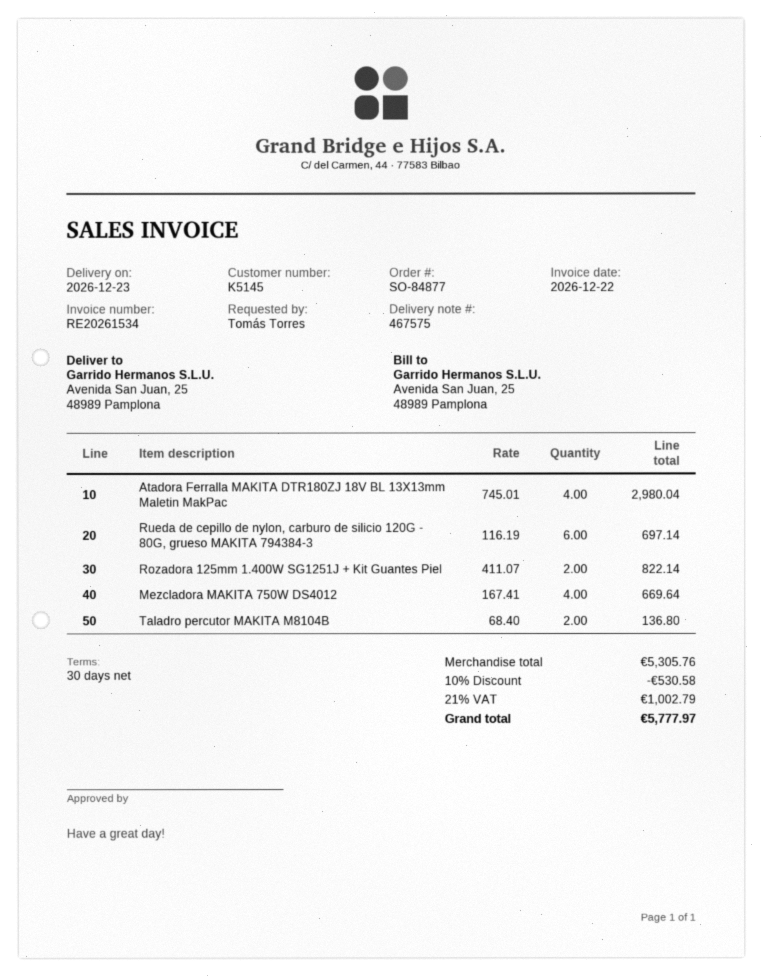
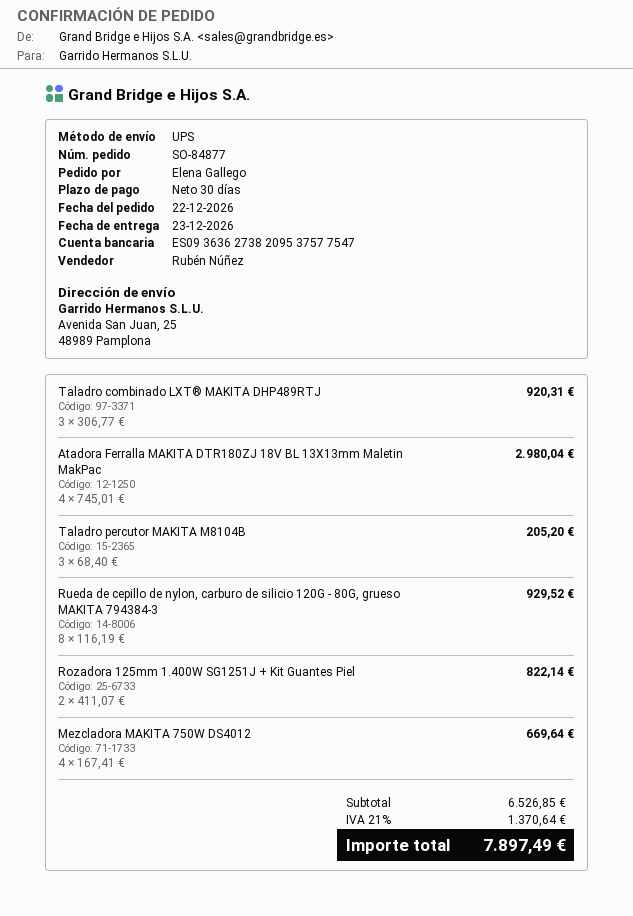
ordered by: Tomás Torres -> Elena Gallego
Rueda de cepillo de nylon, carburo de silicio 120G - 80G, grueso MAKITA 794384-3: 6 x 116.19 = 697.14 -> 8 x 116.19 = 929.52
Taladro percutor MAKITA M8104B: 2 x 68.40 = 136.80 -> 3 x 68.40 = 205.20
Taladro combinado LXT® MAKITA DHP489RTJ: none -> 3 x 306.77 = 920.31
subtotal: 5305.76 -> 6526.85
discount: 10% = 530.58 -> none
tax: 21% = 1002.79 -> 21% = 1370.64
total: 5777.97 -> 7897.49

